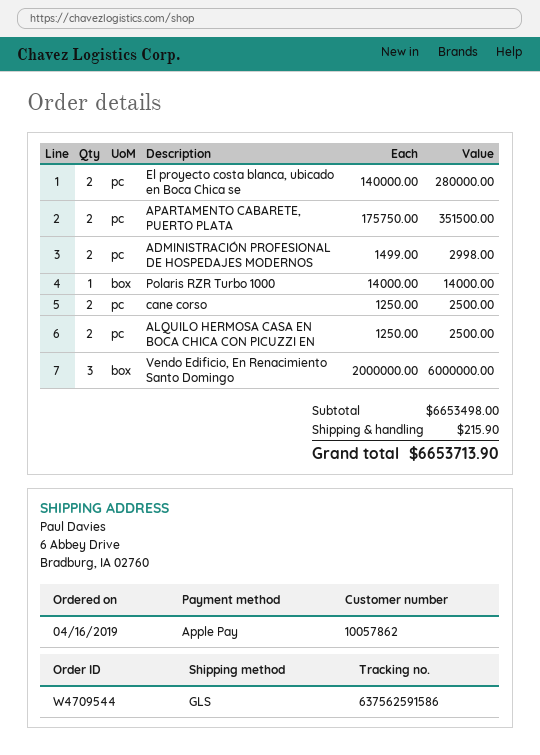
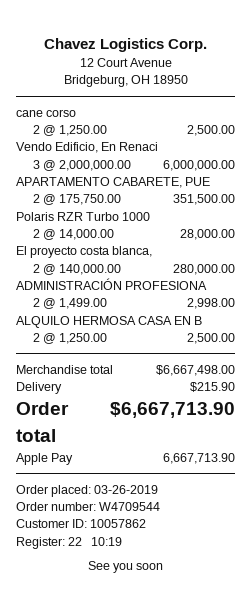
order date: 2019-04-16 -> 2019-03-26
Polaris RZR Turbo 1000: 1 x 14000.00 = 14000.00 -> 2 x 14000.00 = 28000.00
subtotal: 6653498.00 -> 6667498.00
total: 6653713.90 -> 6667713.90

